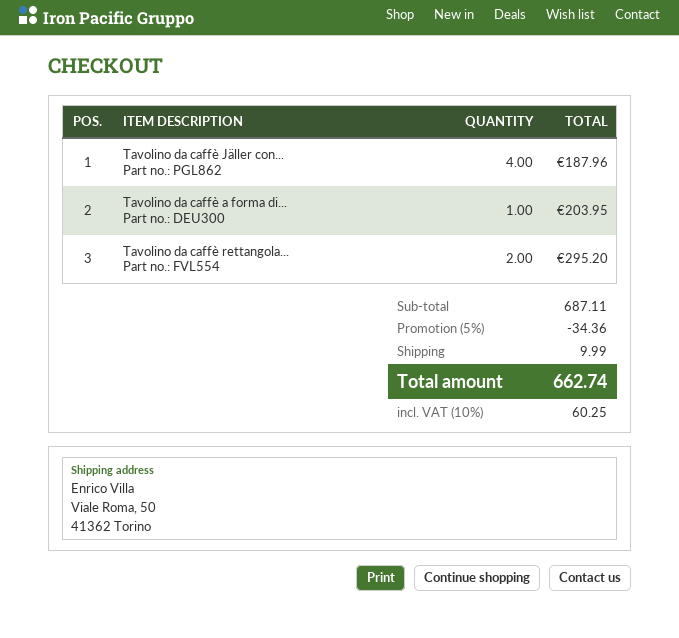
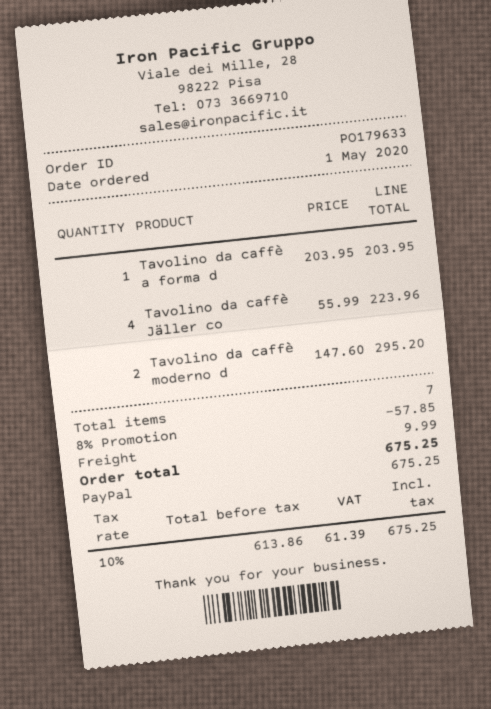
Tavolino da caffè Jäller con...: 4 for 187.96 -> 4 for 223.96
Tavolino da caffè rettangola...: 2 for 295.20 -> none
Tavolino da caffè moderno d: none -> 2 for 295.20
discount: 5% = 34.36 -> 8% = 57.85
tax: 10% = 60.25 -> 10% = 61.39
total: 662.74 -> 675.25

